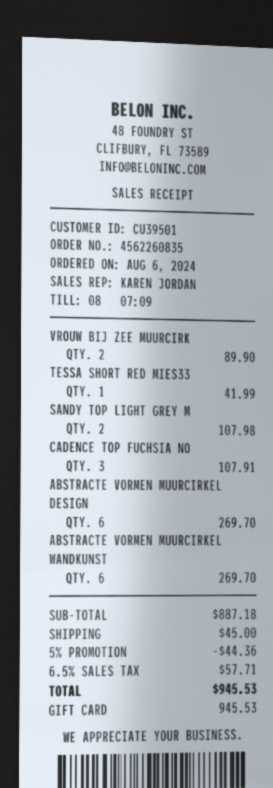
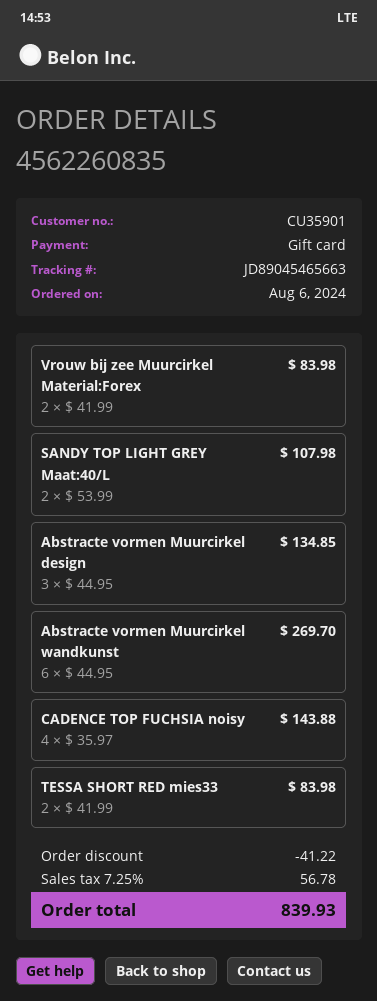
customer number: CU39501 -> CU35901
VROUW BIJ ZEE MUURCIRK: 2 for 89.90 -> 2 for 83.98
TESSA SHORT RED MIES33: 1 for 41.99 -> 2 for 83.98
CADENCE TOP FUCHSIA NO: 3 for 107.91 -> 4 for 143.88
ABSTRACTE VORMEN MUURCIRKEL DESIGN: 6 for 269.70 -> 3 for 134.85
discount: 44.36 -> 41.22
shipping: 45.00 -> none
tax: 6.5% = 57.71 -> 7.25% = 56.78
total: 945.53 -> 839.93

